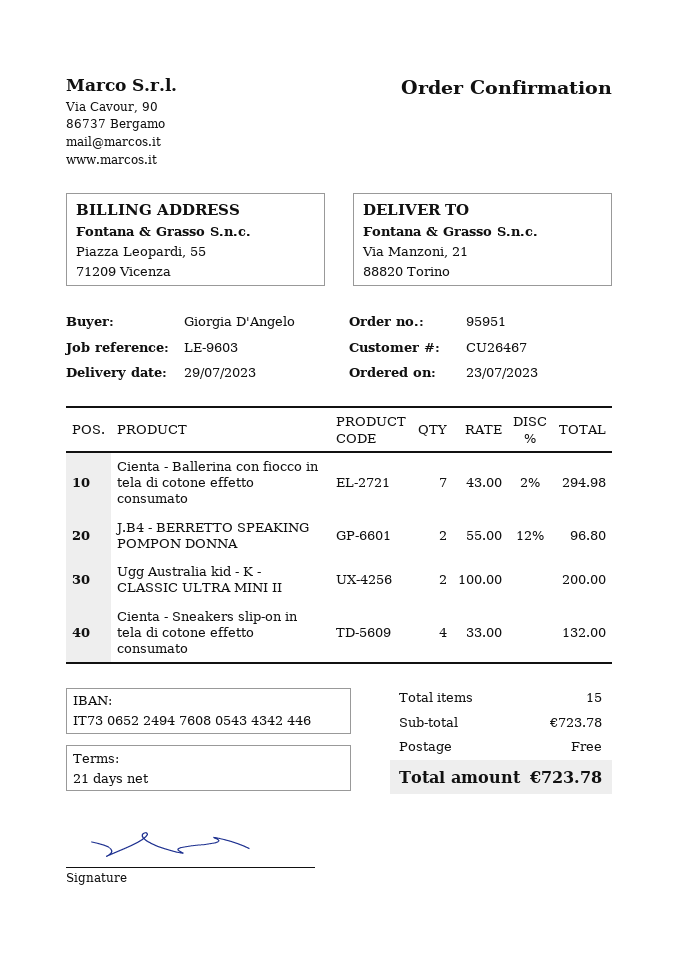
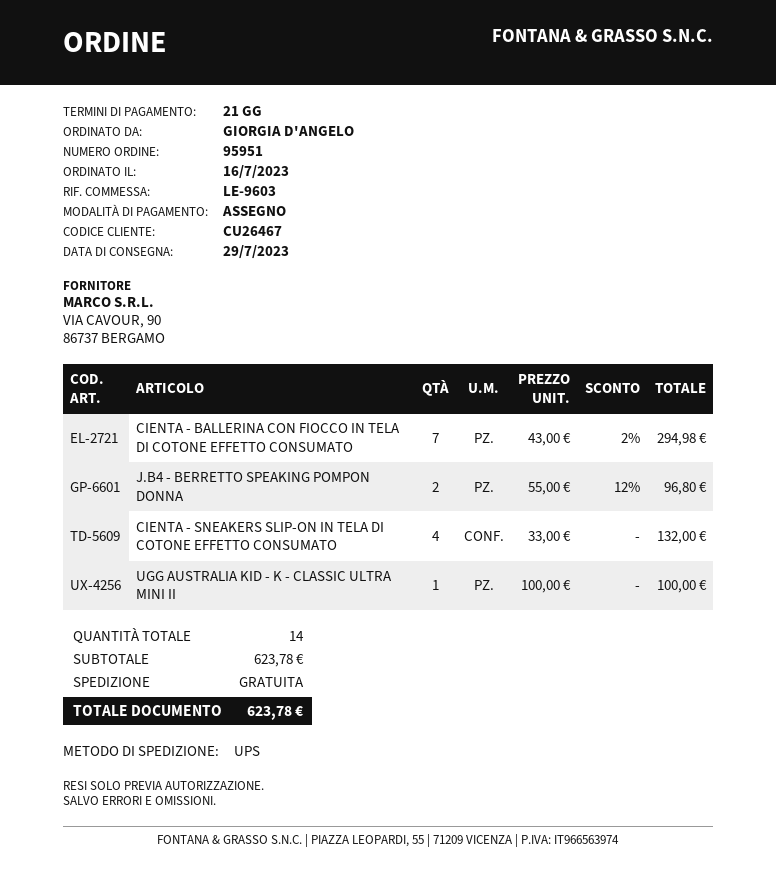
order date: 2023-07-23 -> 2023-07-16
Ugg Australia kid - K - CLASSIC ULTRA MINI II: 2 x 100.00 = 200.00 -> 1 x 100.00 = 100.00
total quantity: 15 -> 14
subtotal: 723.78 -> 623.78
total: 723.78 -> 623.78

